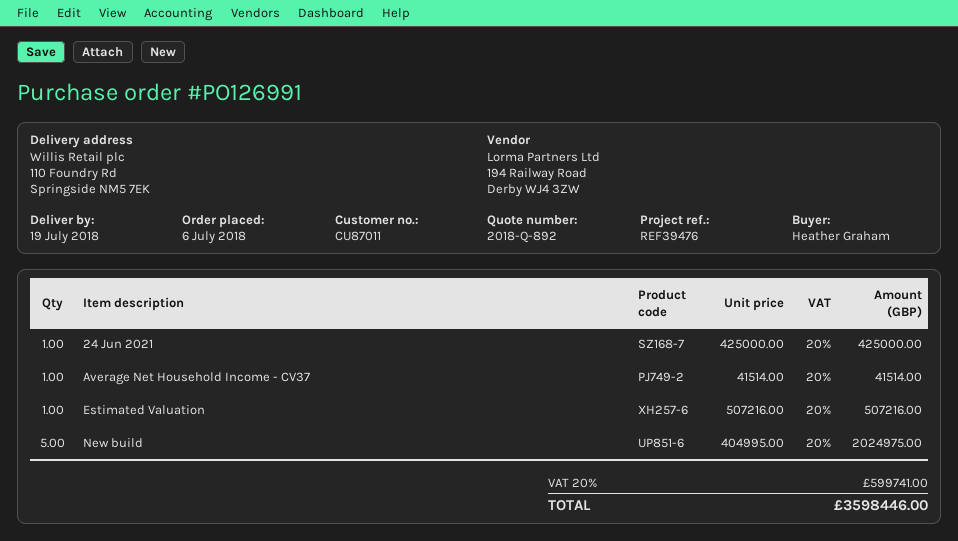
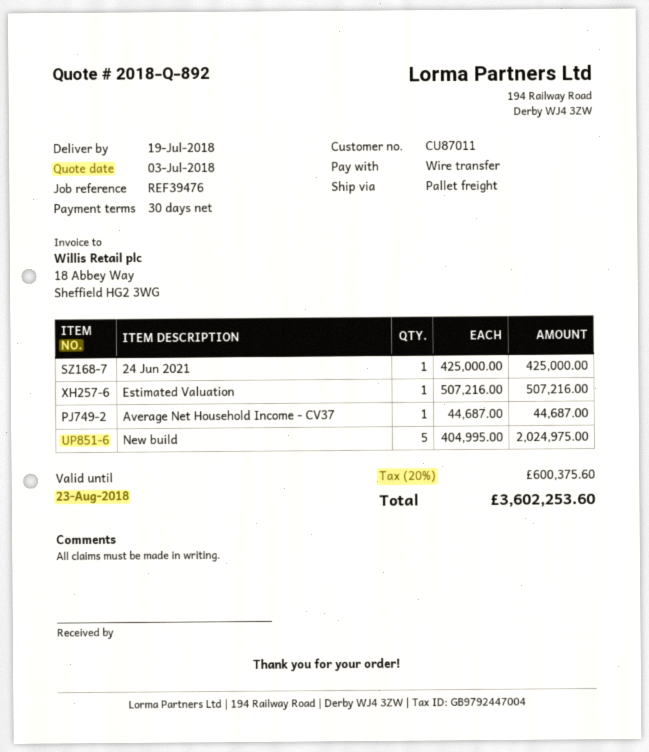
Average Net Household Income - CV37: 1 x 41514.00 = 41514.00 -> 1 x 44687.00 = 44687.00
tax: 20% = 599741.00 -> 20% = 600375.60
total: 3598446.00 -> 3602253.60

